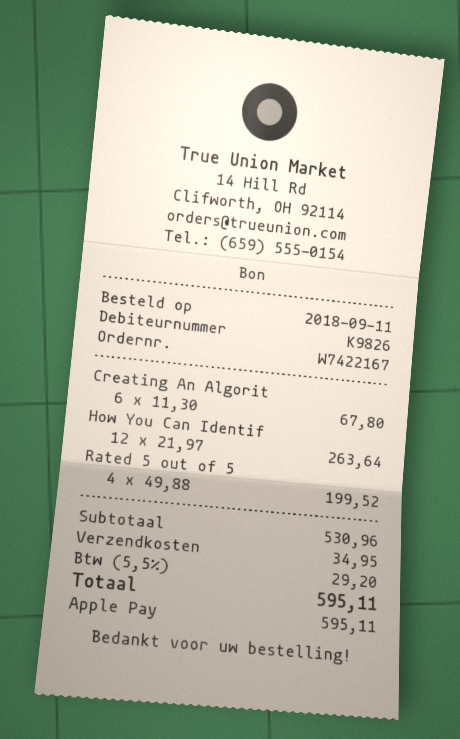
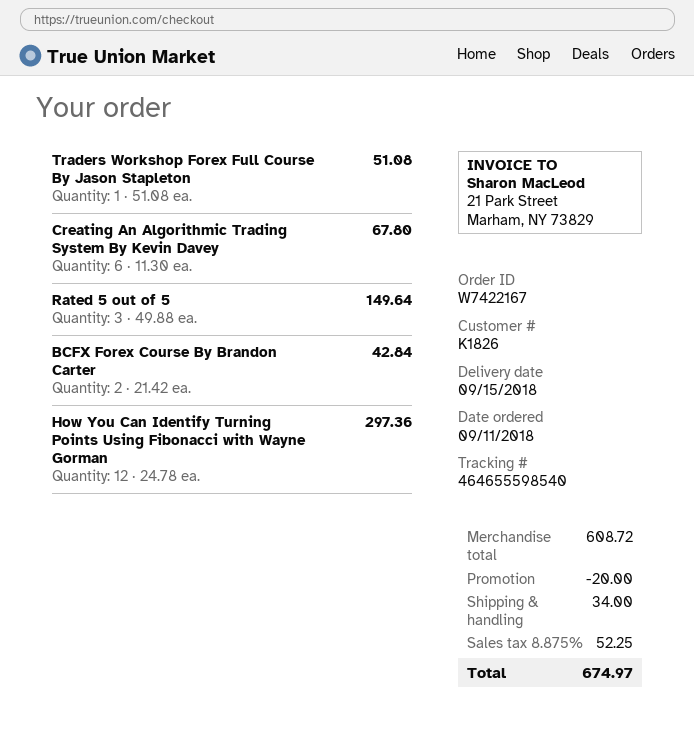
customer number: K9826 -> K1826
How You Can Identif: 12 x 21.97 = 263.64 -> 12 x 24.78 = 297.36
Rated 5 out of 5: 4 x 49.88 = 199.52 -> 3 x 49.88 = 149.64
Traders Workshop Forex Full Course By Jason Stapleton: none -> 1 x 51.08 = 51.08
BCFX Forex Course By Brandon Carter: none -> 2 x 21.42 = 42.84
subtotal: 530.96 -> 608.72
discount: none -> 20.00
shipping: 34.95 -> 34.00
tax: 5.5% = 29.20 -> 8.875% = 52.25
total: 595.11 -> 674.97

